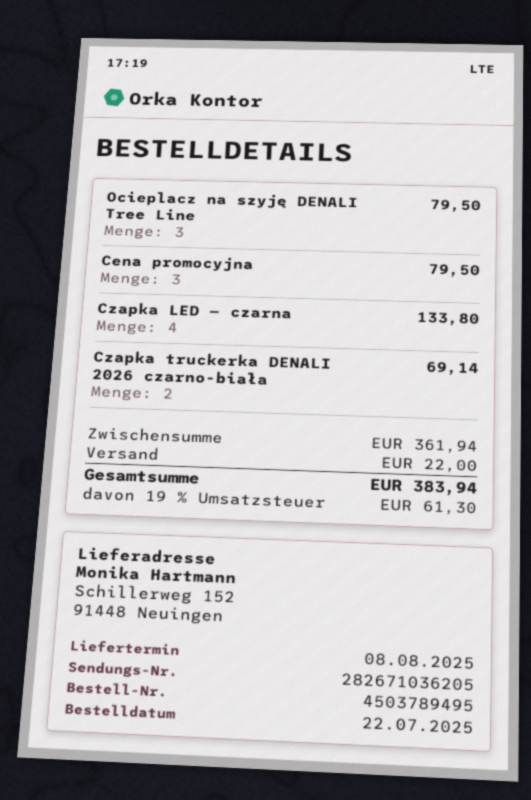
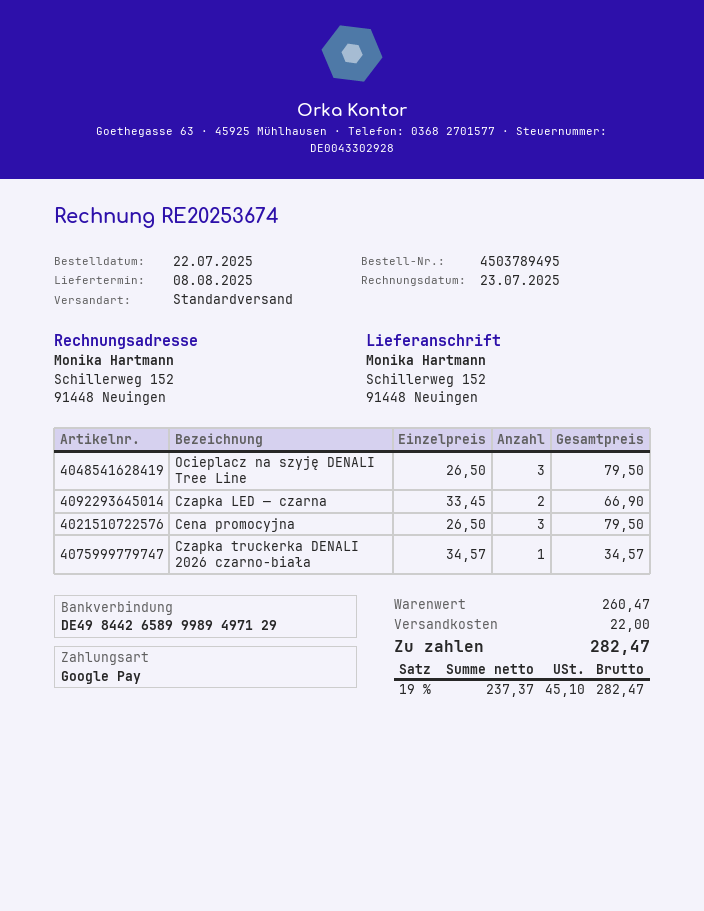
Czapka LED — czarna: 4 for 133.80 -> 2 for 66.90
Czapka truckerka DENALI 2026 czarno-biała: 2 for 69.14 -> 1 for 34.57
subtotal: 361.94 -> 260.47
tax: 19% = 61.30 -> 19% = 45.10
total: 383.94 -> 282.47

